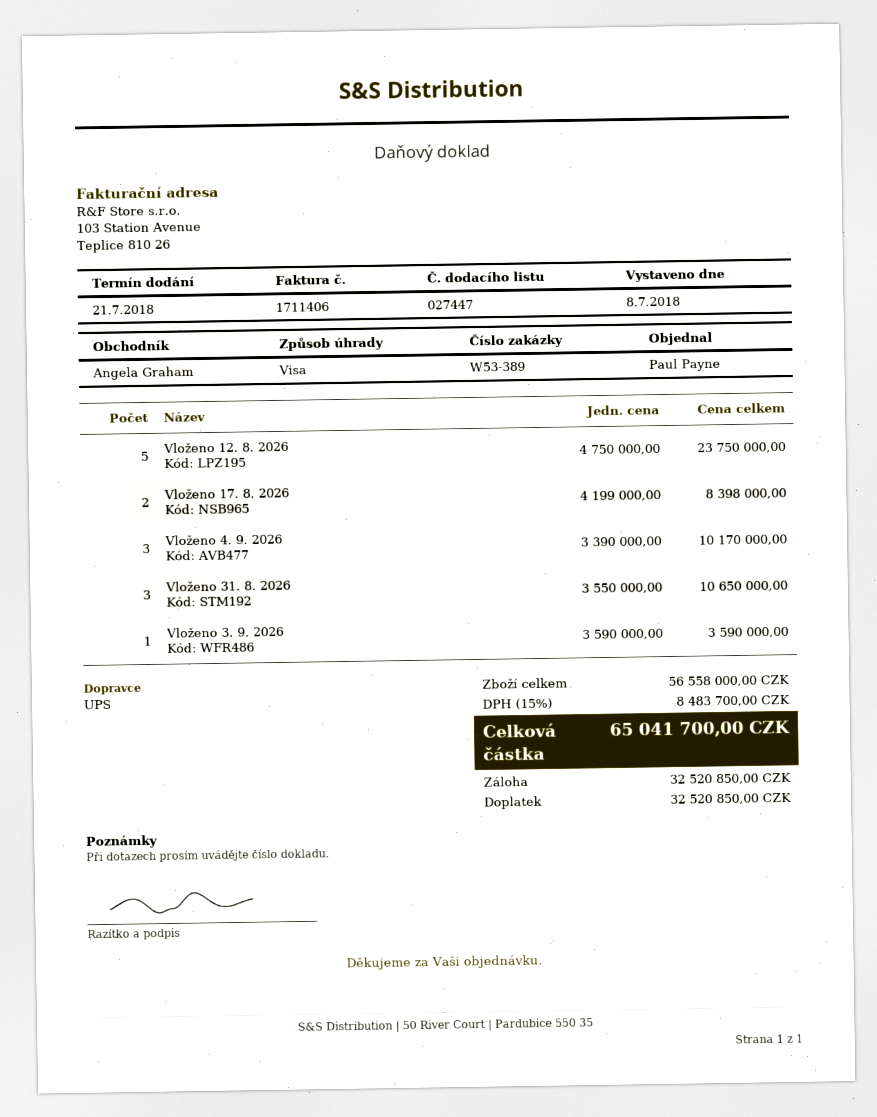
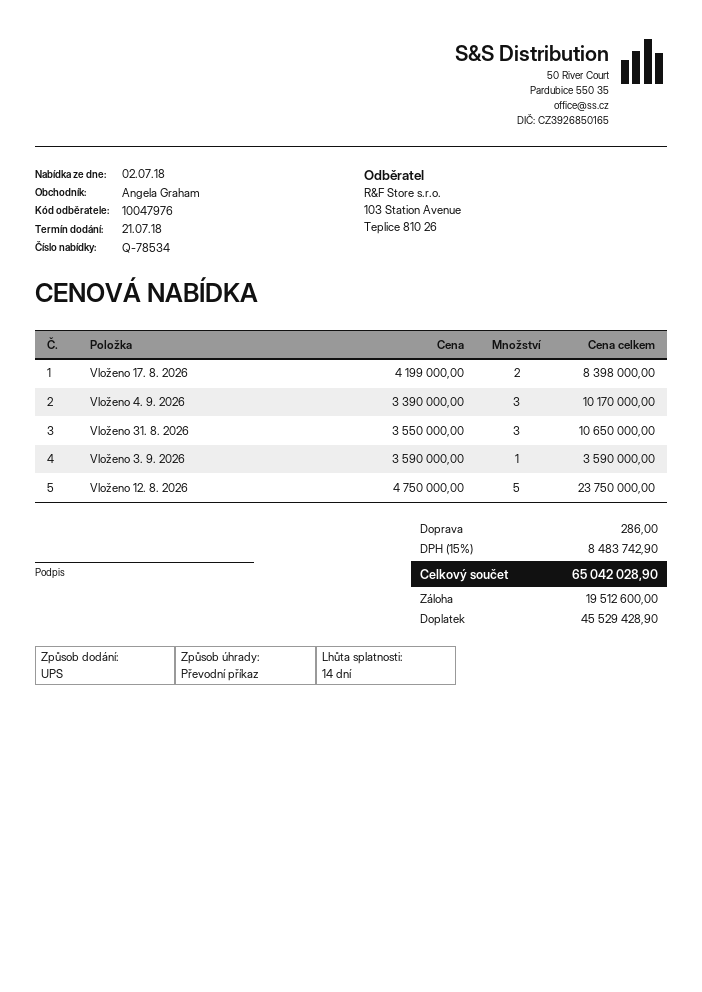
payment method: Visa -> bank transfer
shipping: none -> 286.00
tax: 15% = 8483700.00 -> 15% = 8483742.90
total: 65041700.00 -> 65042028.90
deposit: 32520850.00 -> 19512600.00
balance: 32520850.00 -> 45529428.90

